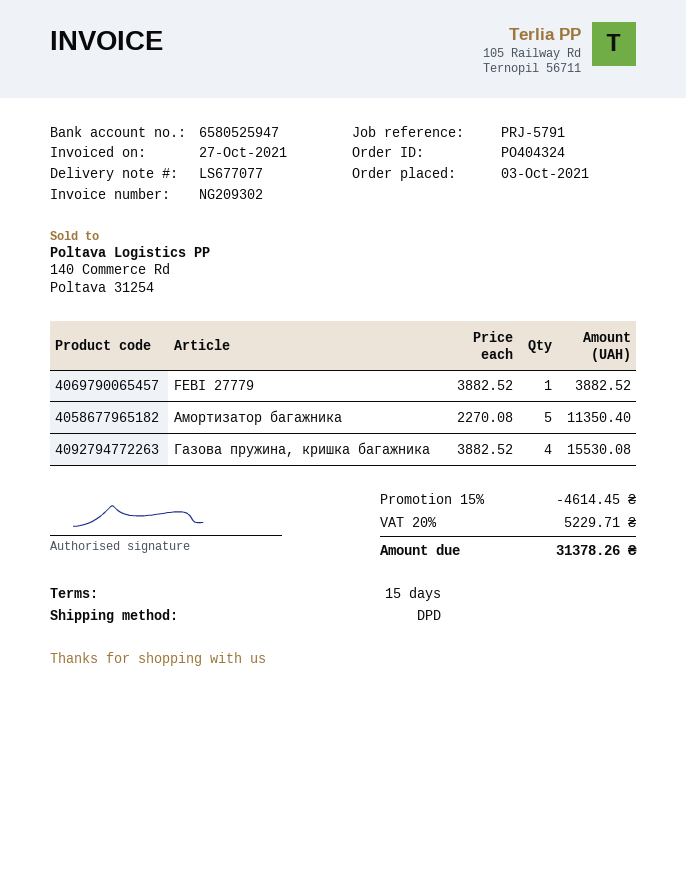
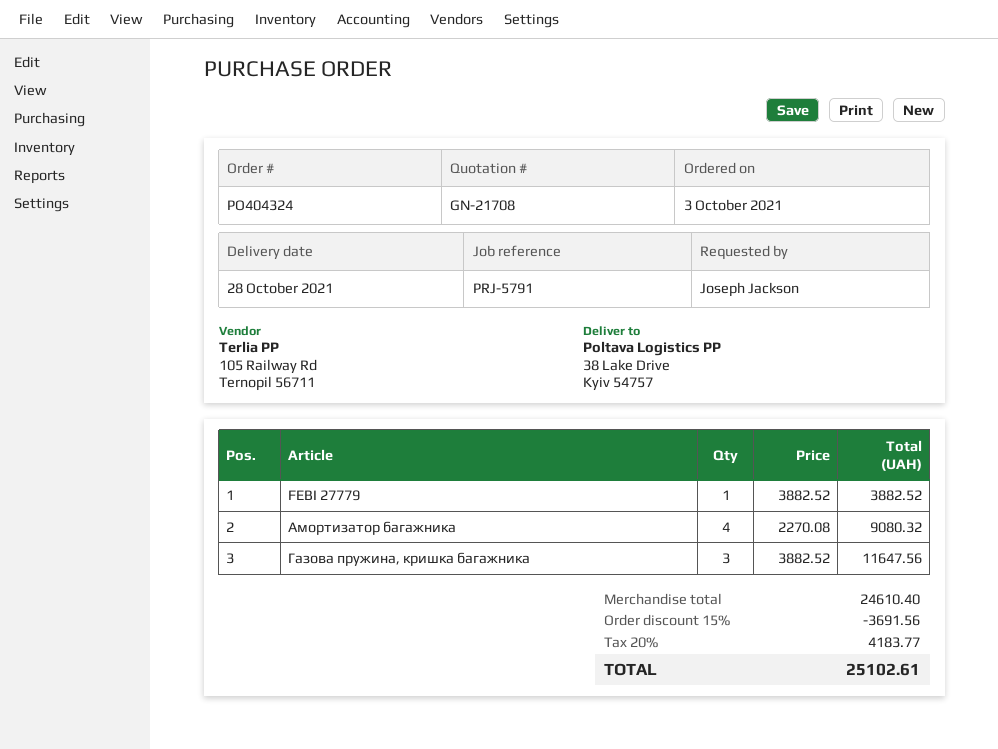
Амортизатор багажника: 5 x 2270.08 = 11350.40 -> 4 x 2270.08 = 9080.32
Газова пружина, кришка багажника: 4 x 3882.52 = 15530.08 -> 3 x 3882.52 = 11647.56
discount: 15% = 4614.45 -> 15% = 3691.56
tax: 20% = 5229.71 -> 20% = 4183.77
total: 31378.26 -> 25102.61

